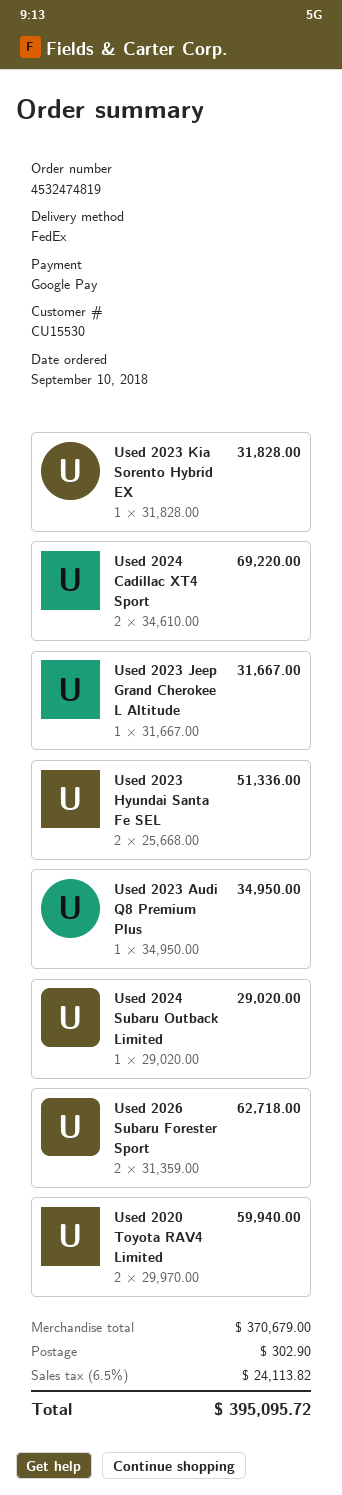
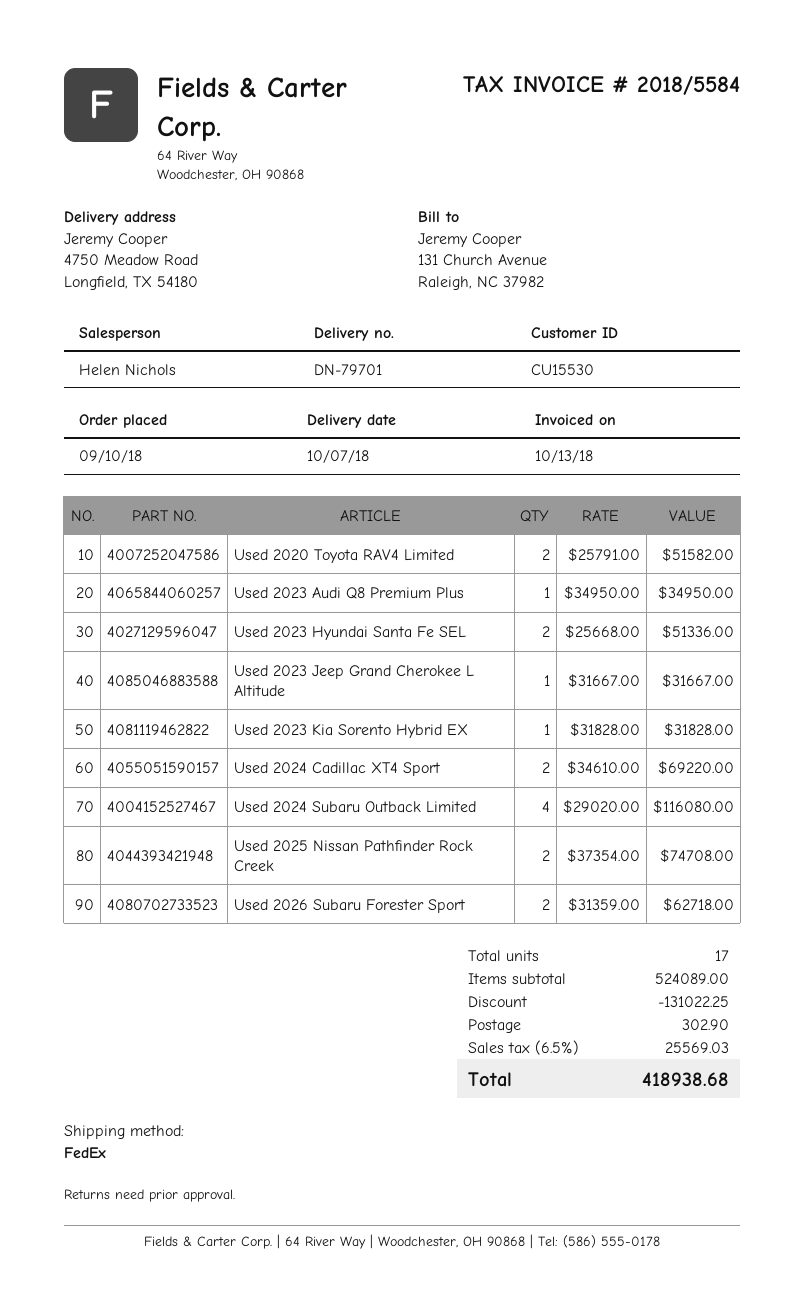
Used 2024 Subaru Outback Limited: 1 x 29020.00 = 29020.00 -> 4 x 29020.00 = 116080.00
Used 2020 Toyota RAV4 Limited: 2 x 29970.00 = 59940.00 -> 2 x 25791.00 = 51582.00
Used 2025 Nissan Pathfinder Rock Creek: none -> 2 x 37354.00 = 74708.00
subtotal: 370679.00 -> 524089.00
discount: none -> 131022.25
tax: 6.5% = 24113.82 -> 6.5% = 25569.03
total: 395095.72 -> 418938.68

